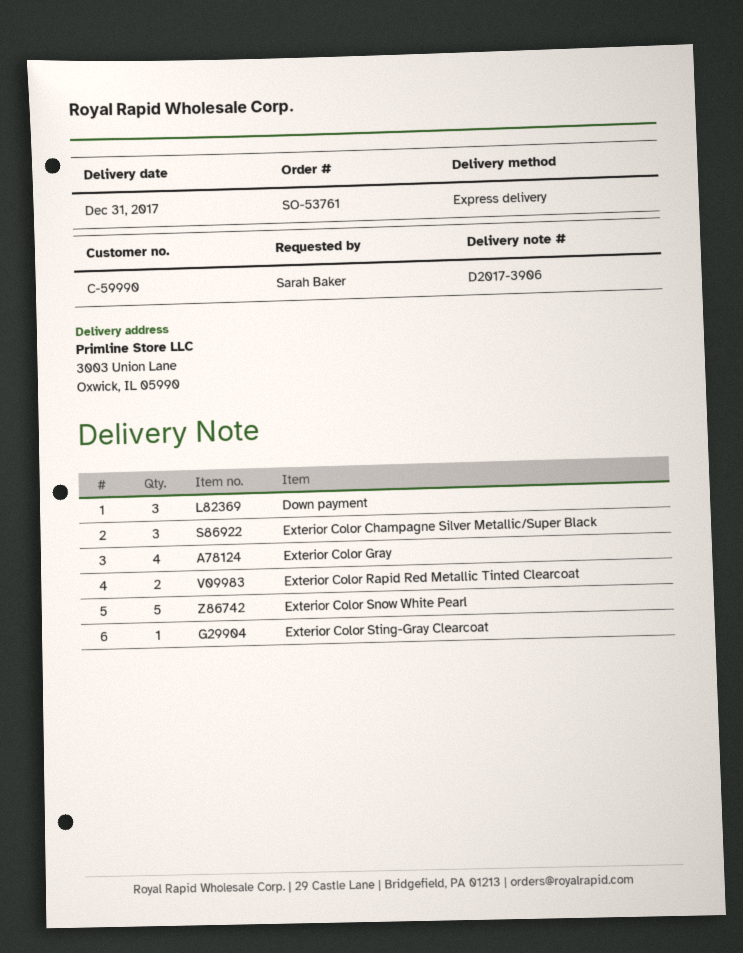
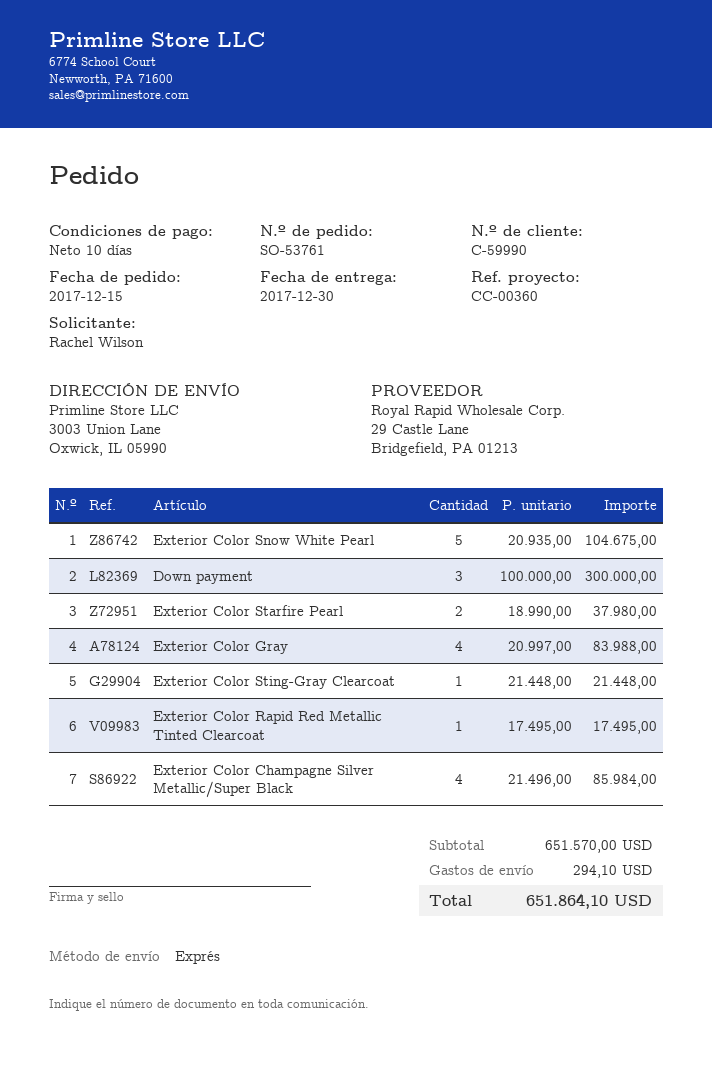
delivery date: 2017-12-31 -> 2017-12-30
ordered by: Sarah Baker -> Rachel Wilson
Exterior Color Champagne Silver Metallic/Super Black: 3 -> 4
Exterior Color Rapid Red Metallic Tinted Clearcoat: 2 -> 1
Exterior Color Starfire Pearl: none -> 2

